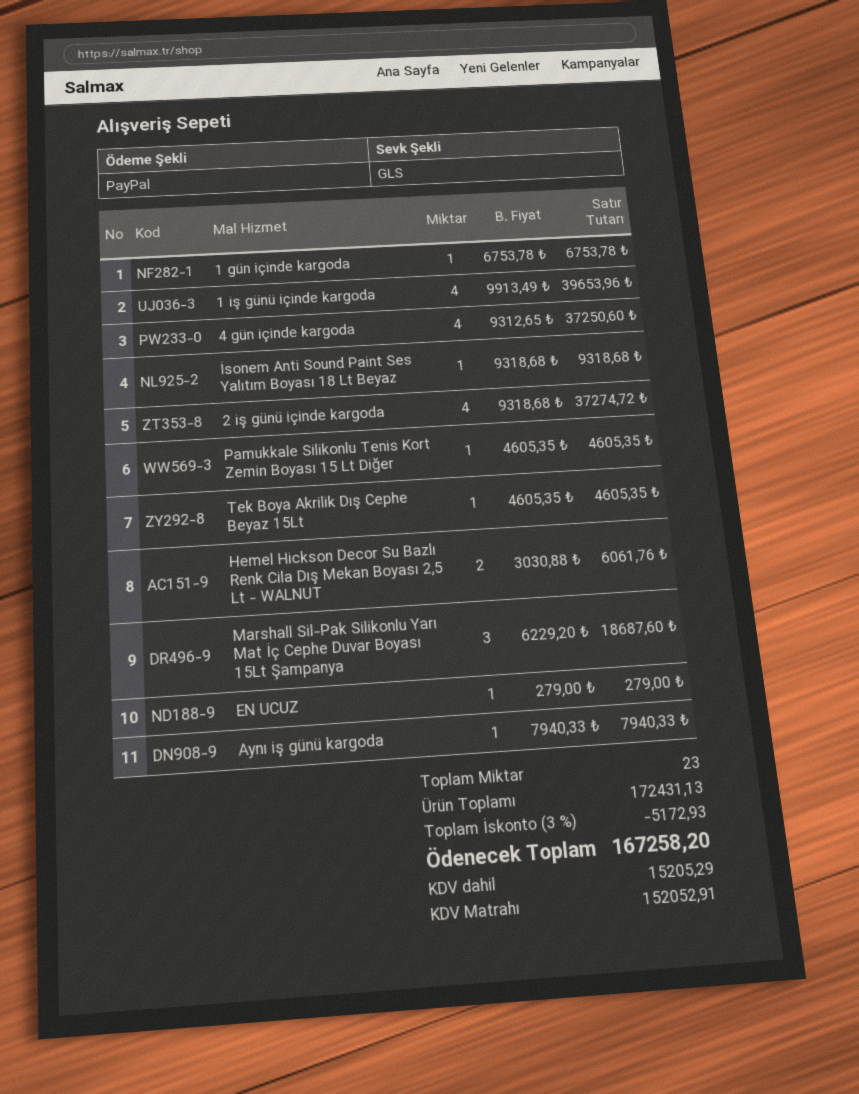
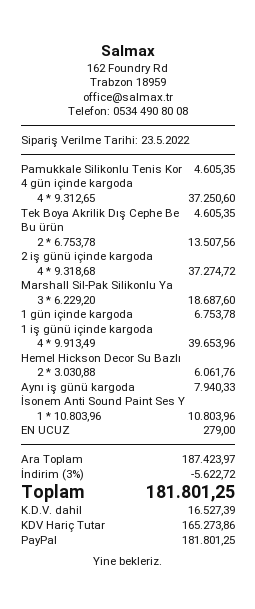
İsonem Anti Sound Paint Ses Yalıtım Boyası 18 Lt Beyaz: 1 x 9318.68 = 9318.68 -> 1 x 10803.96 = 10803.96
Bu ürün: none -> 2 x 6753.78 = 13507.56
subtotal: 172431.13 -> 187423.97
discount: 3% = 5172.93 -> 3% = 5622.72
net: 152052.91 -> 165273.86
tax: 15205.29 -> 16527.39
total: 167258.20 -> 181801.25

